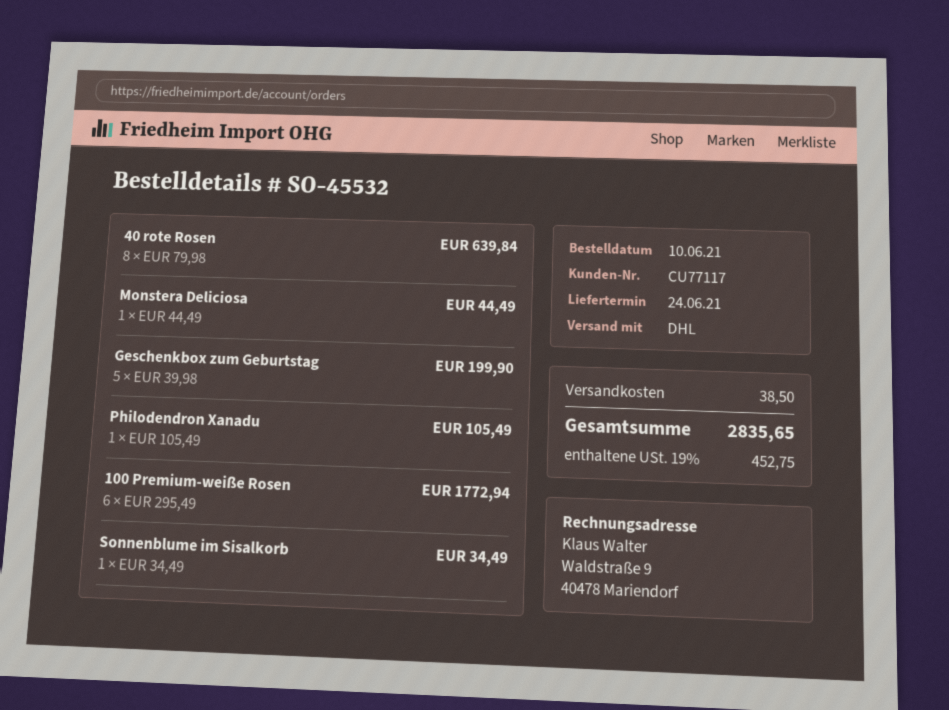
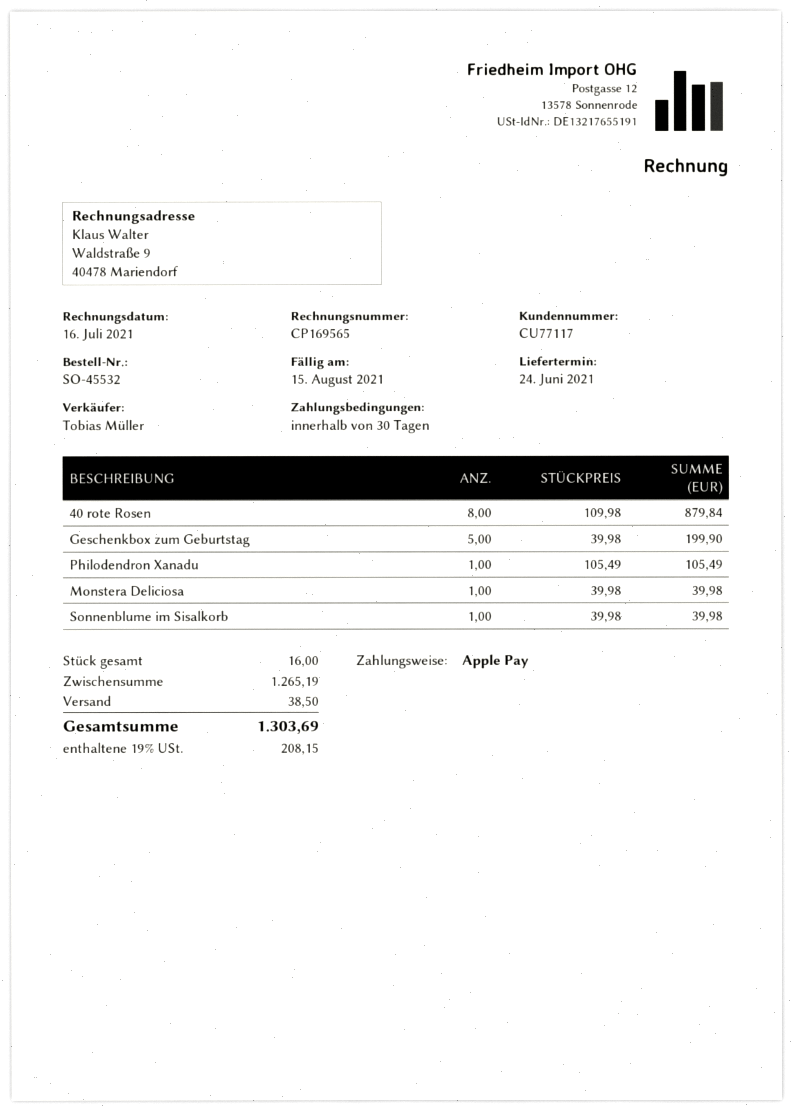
40 rote Rosen: 8 x 79.98 = 639.84 -> 8 x 109.98 = 879.84
Monstera Deliciosa: 1 x 44.49 = 44.49 -> 1 x 39.98 = 39.98
100 Premium-weiße Rosen: 6 x 295.49 = 1772.94 -> none
Sonnenblume im Sisalkorb: 1 x 34.49 = 34.49 -> 1 x 39.98 = 39.98
tax: 19% = 452.75 -> 19% = 208.15
total: 2835.65 -> 1303.69

